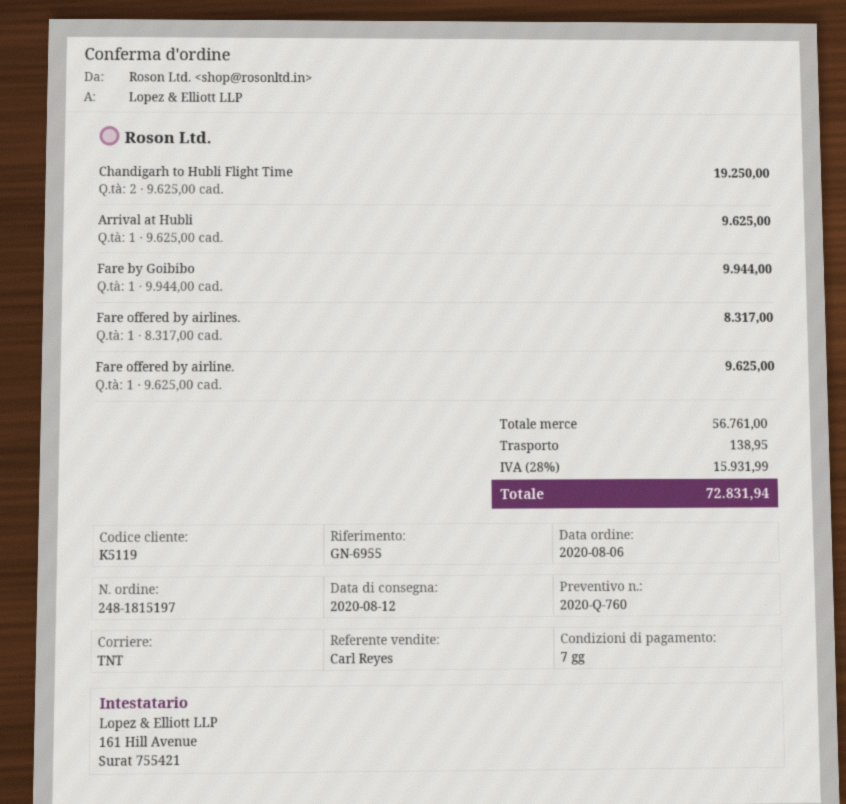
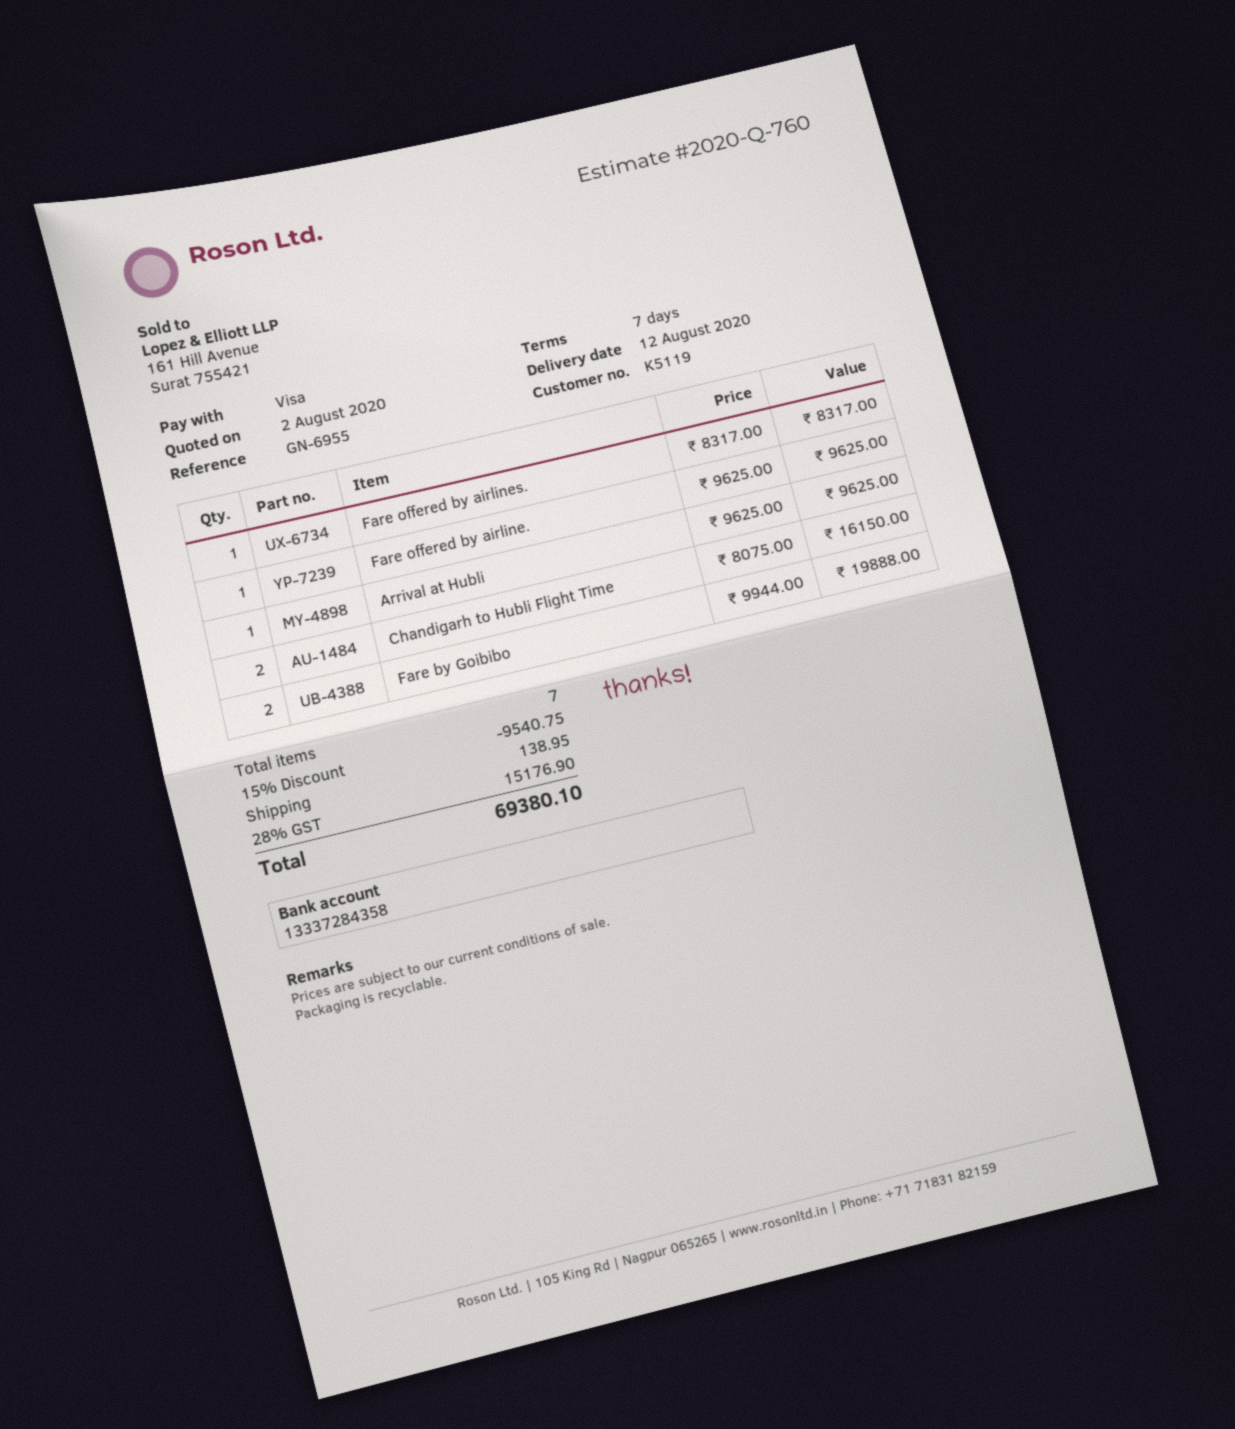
Chandigarh to Hubli Flight Time: 2 x 9625.00 = 19250.00 -> 2 x 8075.00 = 16150.00
Fare by Goibibo: 1 x 9944.00 = 9944.00 -> 2 x 9944.00 = 19888.00
discount: none -> 15% = 9540.75
tax: 28% = 15931.99 -> 28% = 15176.90
total: 72831.94 -> 69380.10

